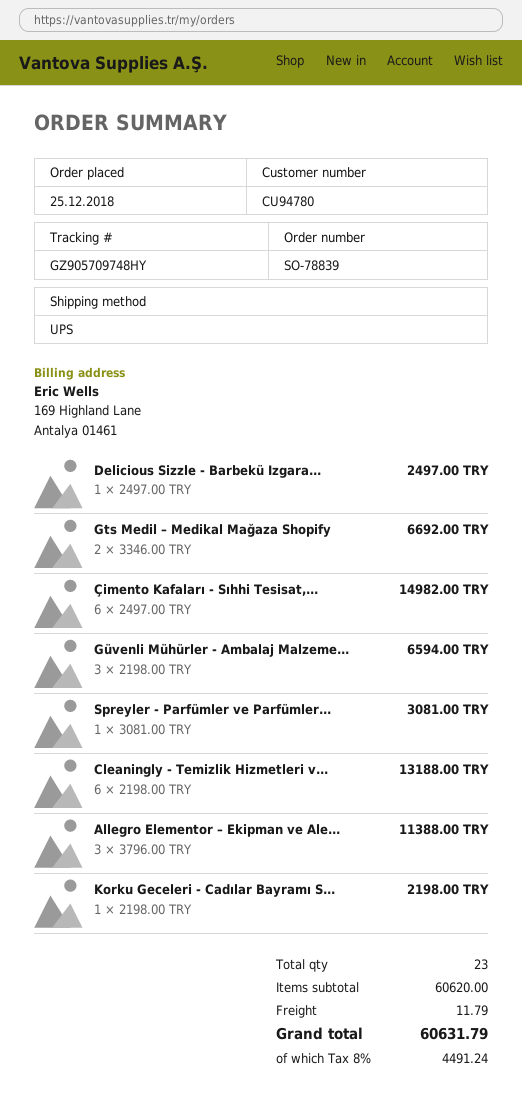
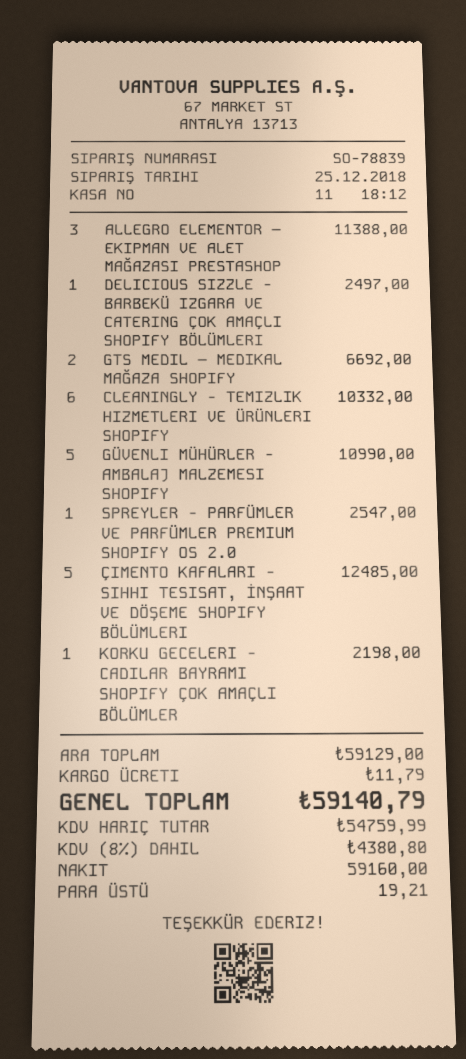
Çimento Kafaları - Sıhhi Tesisat,...: 6 for 14982.00 -> 5 for 12485.00
Güvenli Mühürler - Ambalaj Malzeme...: 3 for 6594.00 -> 5 for 10990.00
Spreyler - Parfümler ve Parfümler...: 1 for 3081.00 -> 1 for 2547.00
Cleaningly - Temizlik Hizmetleri v...: 6 for 13188.00 -> 6 for 10332.00
subtotal: 60620.00 -> 59129.00
tax: 8% = 4491.24 -> 8% = 4380.80
total: 60631.79 -> 59140.79

